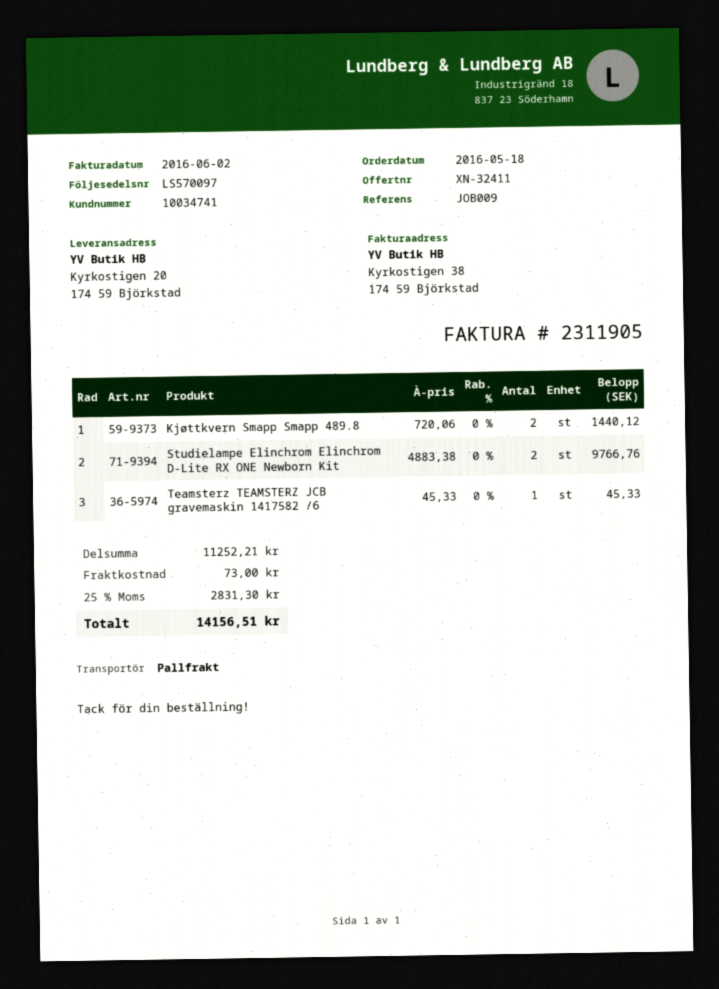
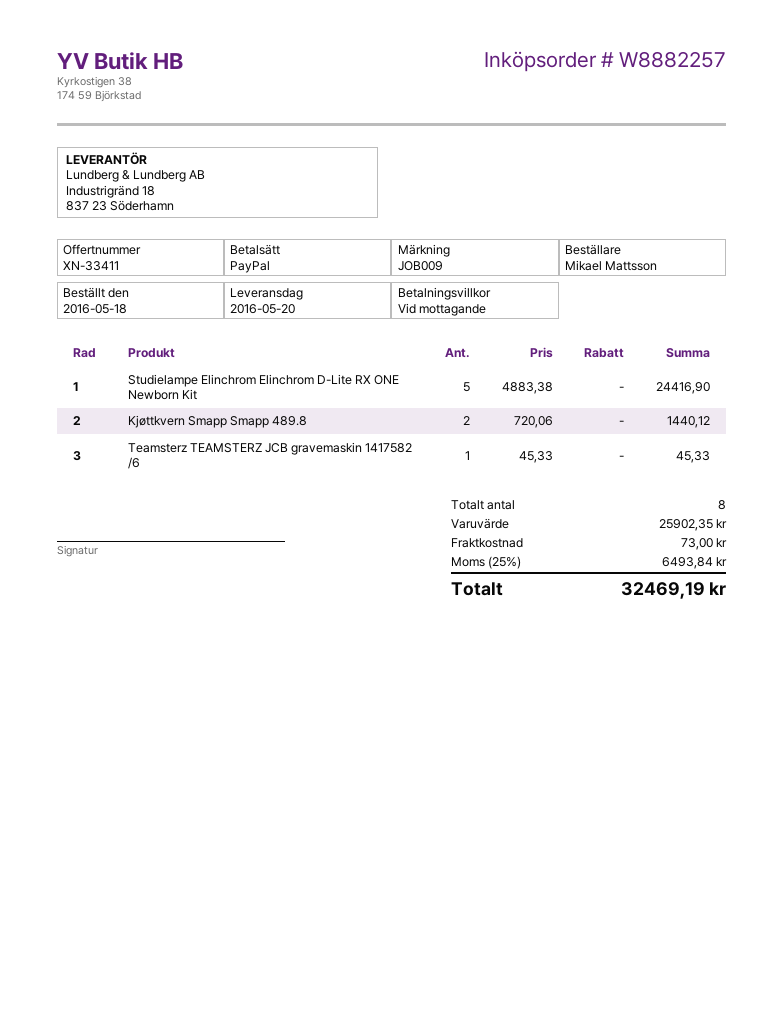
quote number: XN-32411 -> XN-33411
Studielampe Elinchrom Elinchrom D-Lite RX ONE Newborn Kit: 2 x 4883.38 = 9766.76 -> 5 x 4883.38 = 24416.90
subtotal: 11252.21 -> 25902.35
tax: 25% = 2831.30 -> 25% = 6493.84
total: 14156.51 -> 32469.19

